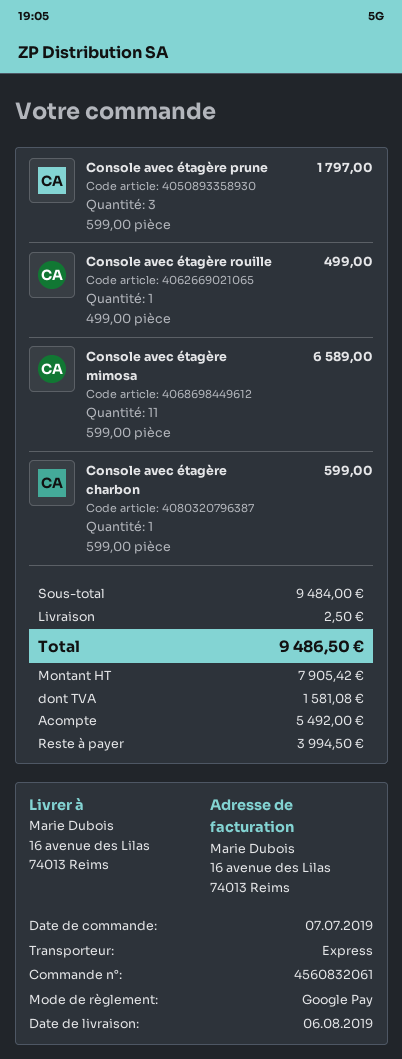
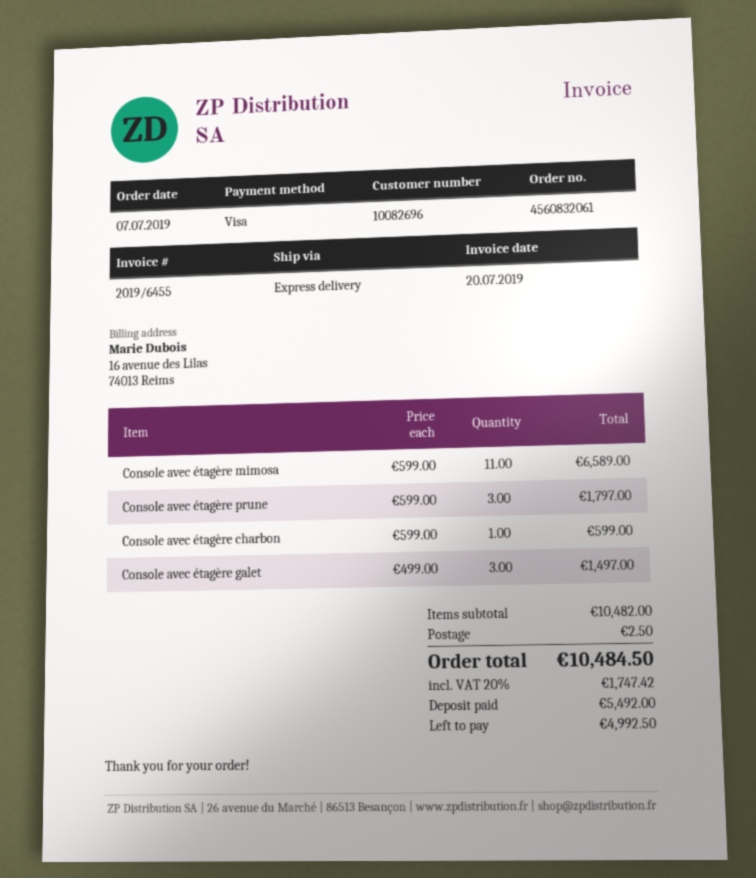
payment method: Google Pay -> Visa
Console avec étagère rouille: 1 x 499.00 = 499.00 -> none
Console avec étagère galet: none -> 3 x 499.00 = 1497.00
subtotal: 9484.00 -> 10482.00
tax: 1581.08 -> 1747.42
total: 9486.50 -> 10484.50
balance: 3994.50 -> 4992.50

